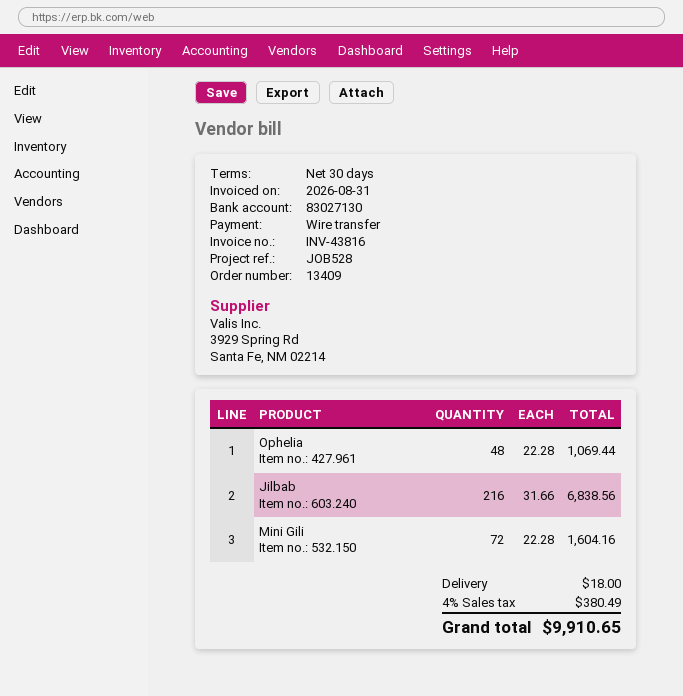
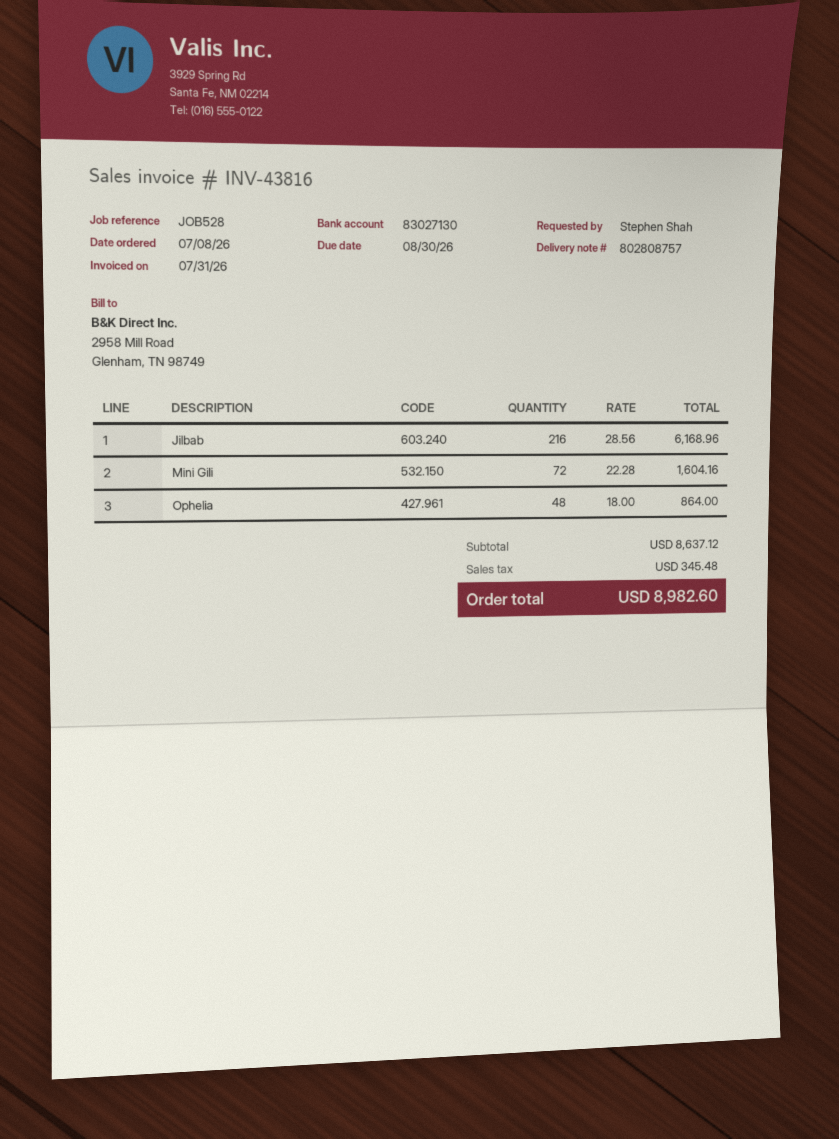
invoice date: 2026-08-31 -> 2026-07-31
Ophelia: 48 x 22.28 = 1069.44 -> 48 x 18.00 = 864.00
Jilbab: 216 x 31.66 = 6838.56 -> 216 x 28.56 = 6168.96
shipping: 18.00 -> none
tax: 380.49 -> 345.48
total: 9910.65 -> 8982.60

